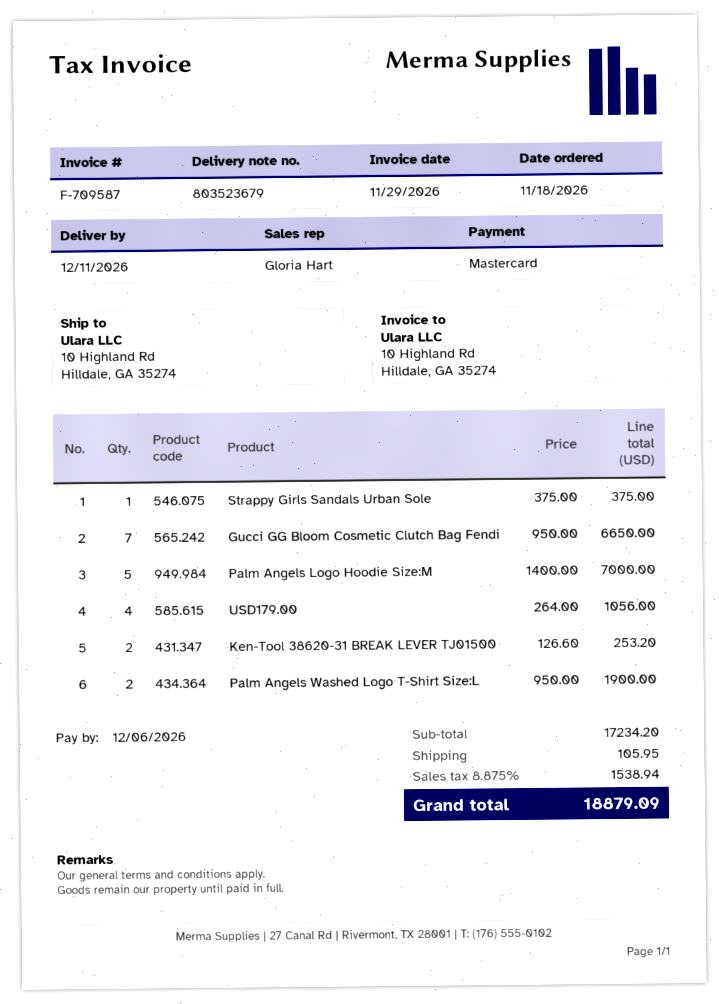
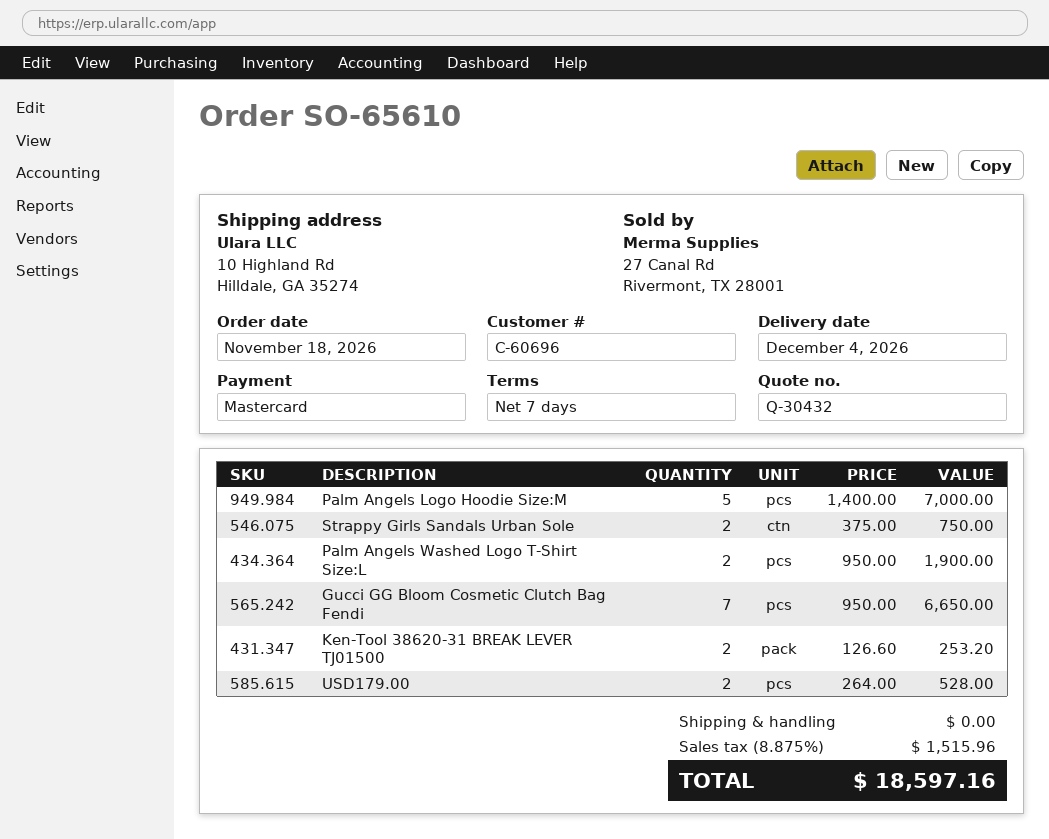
delivery date: 2026-12-11 -> 2026-12-04
Strappy Girls Sandals Urban Sole: 1 x 375.00 = 375.00 -> 2 x 375.00 = 750.00
USD179.00: 4 x 264.00 = 1056.00 -> 2 x 264.00 = 528.00
shipping: 105.95 -> 0.00
tax: 8.875% = 1538.94 -> 8.875% = 1515.96
total: 18879.09 -> 18597.16

